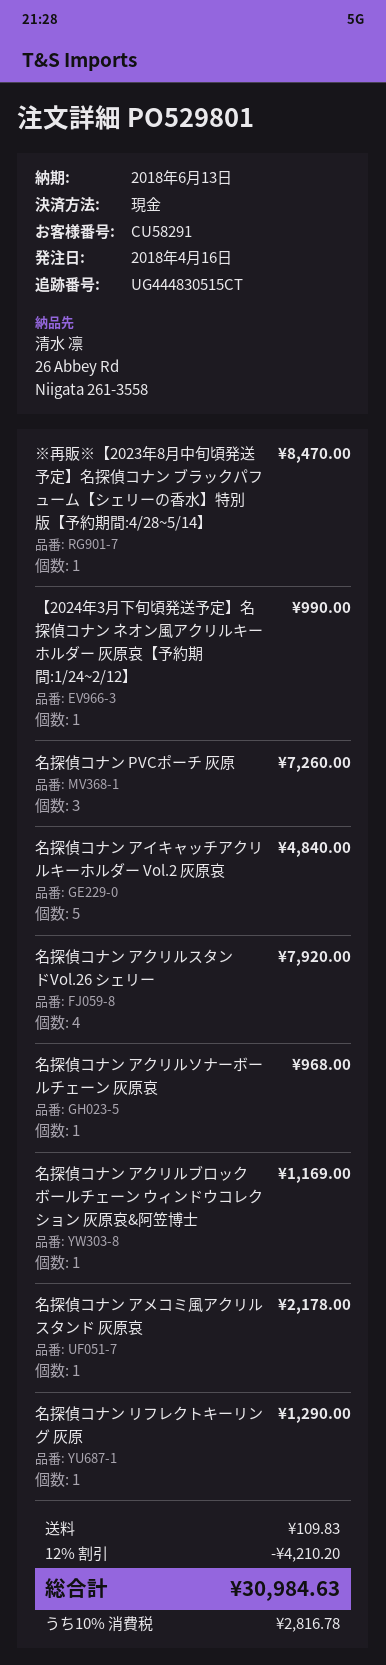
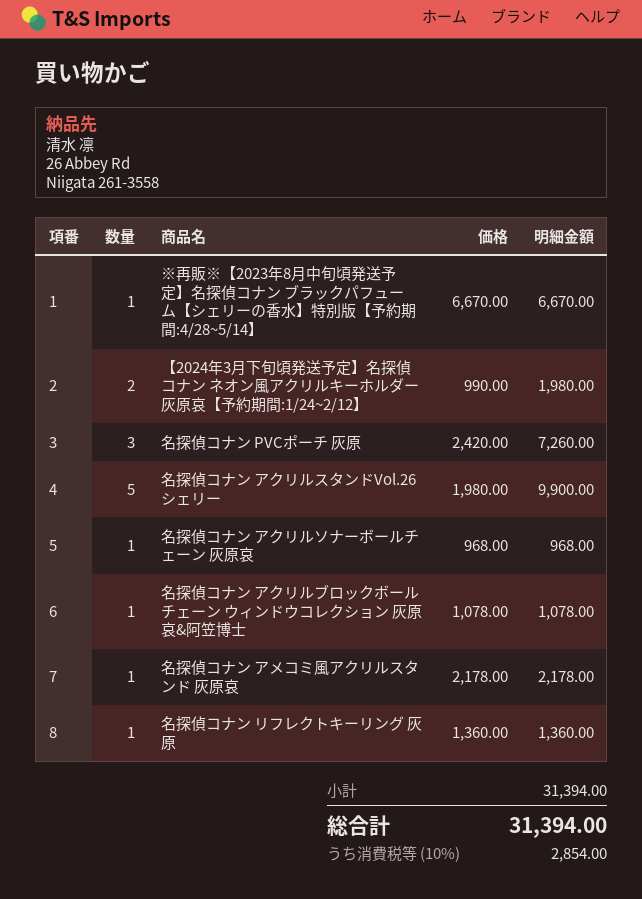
※再販※【2023年8月中旬頃発送予定】名探偵コナン ブラックパフューム【シェリーの香水】特別版【予約期間:4/28~5/14】: 1 for 8470.00 -> 1 for 6670.00
【2024年3月下旬頃発送予定】名探偵コナン ネオン風アクリルキーホルダー 灰原哀【予約期間:1/24~2/12】: 1 for 990.00 -> 2 for 1980.00
名探偵コナン アイキャッチアクリルキーホルダー Vol.2 灰原哀: 5 for 4840.00 -> none
名探偵コナン アクリルスタンドVol.26 シェリー: 4 for 7920.00 -> 5 for 9900.00
名探偵コナン アクリルブロックボールチェーン ウィンドウコレクション 灰原哀&阿笠博士: 1 for 1169.00 -> 1 for 1078.00
名探偵コナン リフレクトキーリング 灰原: 1 for 1290.00 -> 1 for 1360.00
discount: 12% = 4210.20 -> none
shipping: 109.83 -> none
tax: 10% = 2816.78 -> 10% = 2854.00
total: 30984.63 -> 31394.00

